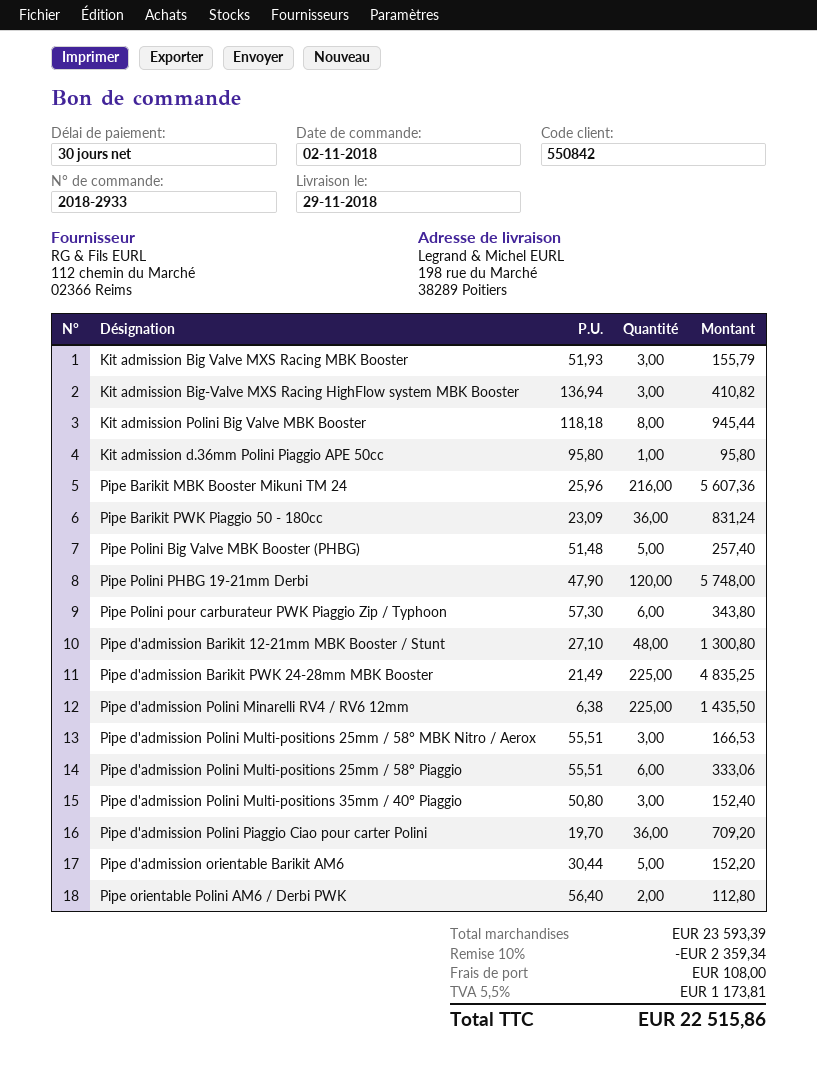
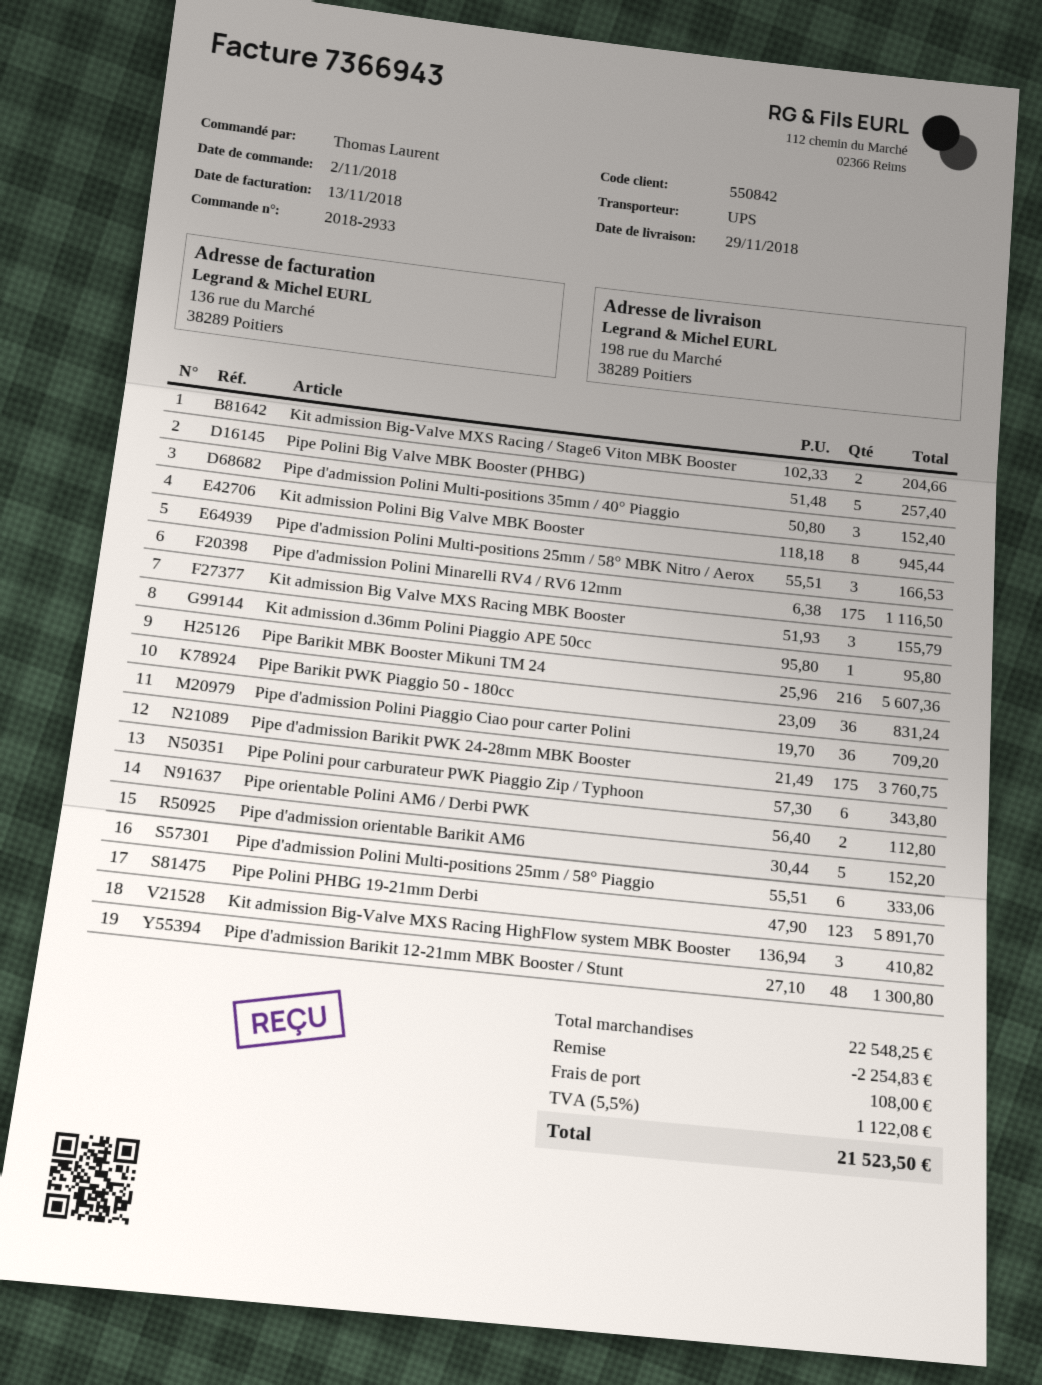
Pipe Polini PHBG 19-21mm Derbi: 120 x 47.90 = 5748.00 -> 123 x 47.90 = 5891.70
Pipe d'admission Barikit PWK 24-28mm MBK Booster: 225 x 21.49 = 4835.25 -> 175 x 21.49 = 3760.75
Pipe d'admission Polini Minarelli RV4 / RV6 12mm: 225 x 6.38 = 1435.50 -> 175 x 6.38 = 1116.50
Kit admission Big-Valve MXS Racing / Stage6 Viton MBK Booster: none -> 2 x 102.33 = 204.66
subtotal: 23593.39 -> 22548.25
discount: 2359.34 -> 2254.83
tax: 5.5% = 1173.81 -> 5.5% = 1122.08
total: 22515.86 -> 21523.50

